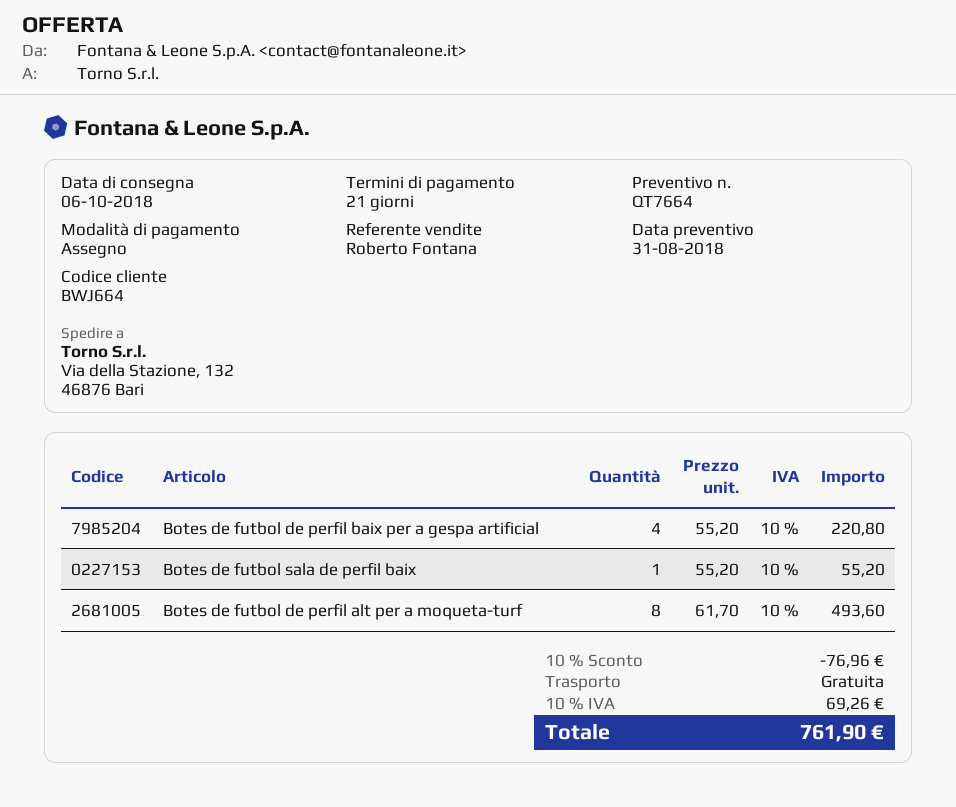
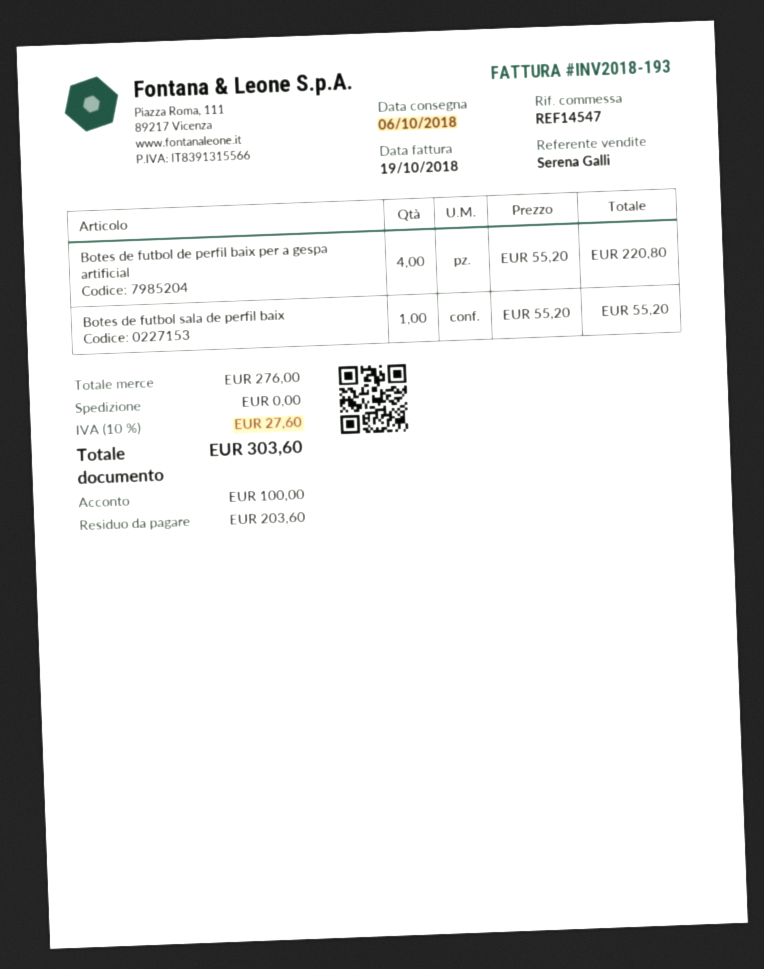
sales rep: Roberto Fontana -> Serena Galli
Botes de futbol de perfil alt per a moqueta-turf: 8 x 61.70 = 493.60 -> none
discount: 10% = 76.96 -> none
tax: 10% = 69.26 -> 10% = 27.60
total: 761.90 -> 303.60

